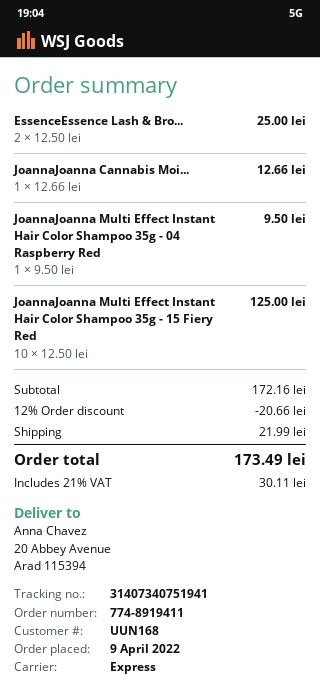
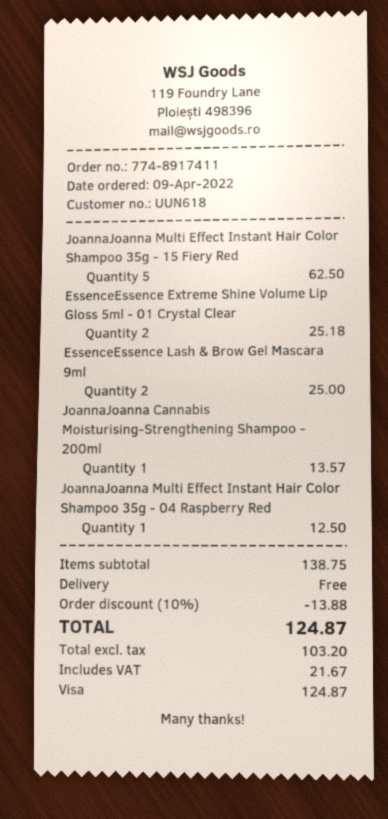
order number: 774-8919411 -> 774-8917411
customer number: UUN168 -> UUN618
JoannaJoanna Cannabis Moi...: 1 for 12.66 -> 1 for 13.57
JoannaJoanna Multi Effect Instant Hair Color Shampoo 35g - 04 Raspberry Red: 1 for 9.50 -> 1 for 12.50
JoannaJoanna Multi Effect Instant Hair Color Shampoo 35g - 15 Fiery Red: 10 for 125.00 -> 5 for 62.50
EssenceEssence Extreme Shine Volume Lip Gloss 5ml - 01 Crystal Clear: none -> 2 for 25.18
subtotal: 172.16 -> 138.75
discount: 12% = 20.66 -> 10% = 13.88
shipping: 21.99 -> 0.00
tax: 30.11 -> 21.67
total: 173.49 -> 124.87

